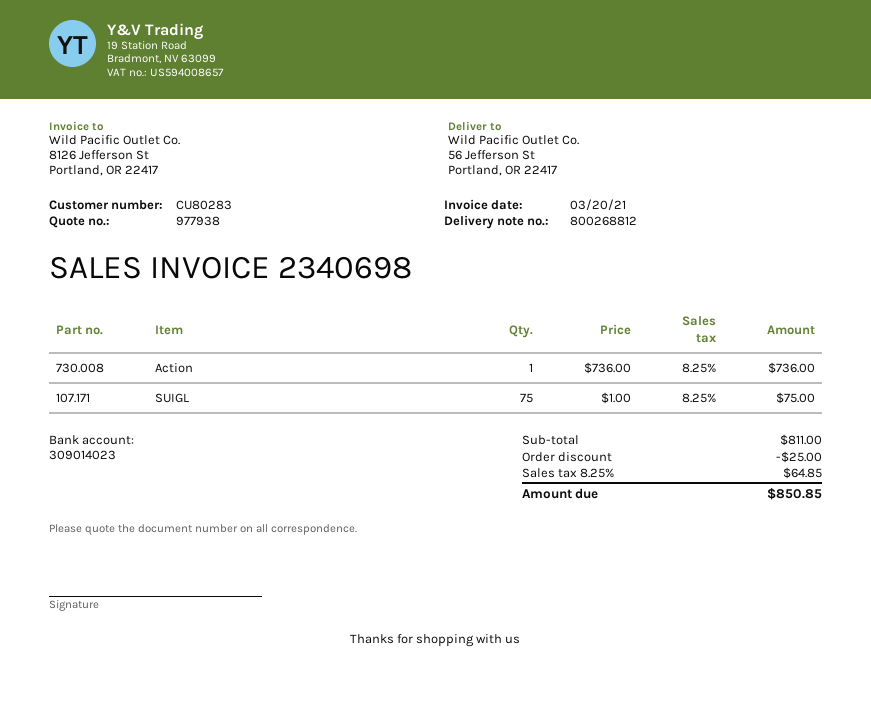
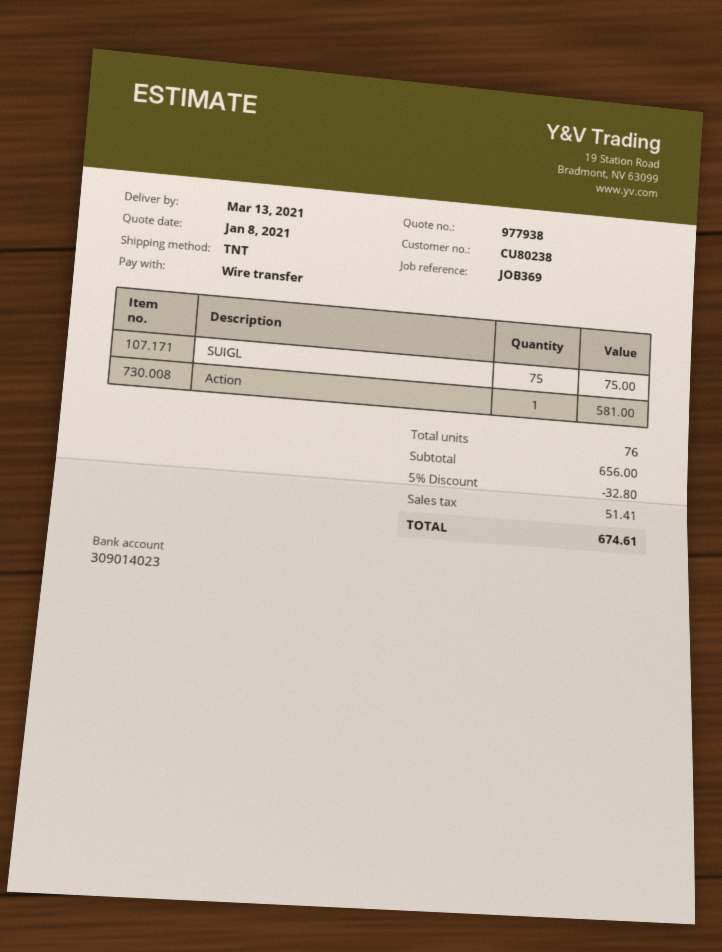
customer number: CU80283 -> CU80238
Action: 1 for 736.00 -> 1 for 581.00
subtotal: 811.00 -> 656.00
discount: 25.00 -> 32.80
tax: 64.85 -> 51.41
total: 850.85 -> 674.61

